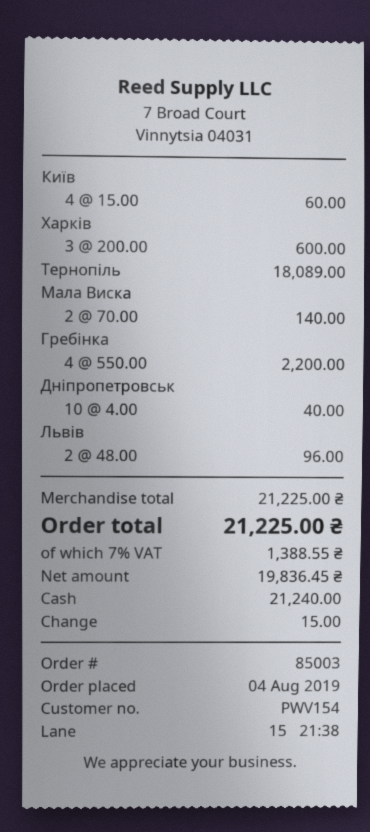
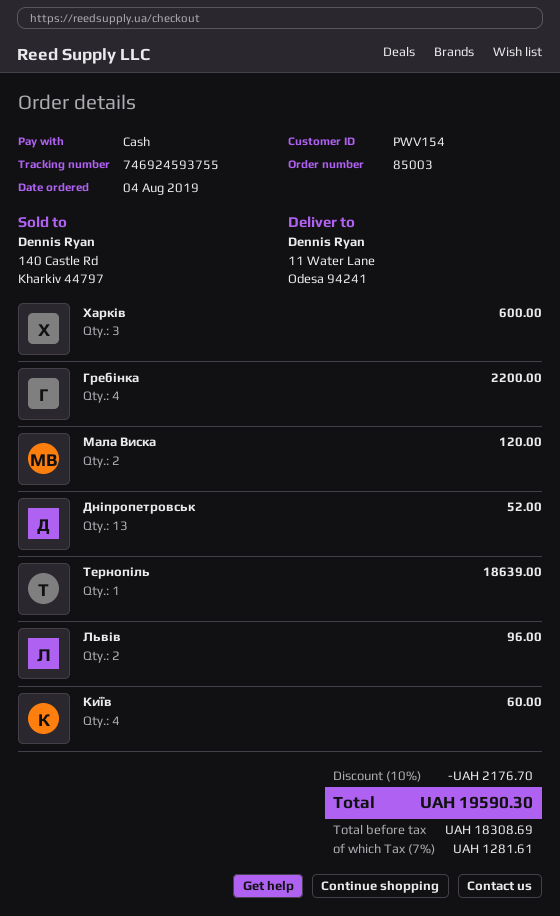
Тернопіль: 1 for 18089.00 -> 1 for 18639.00
Мала Виска: 2 for 140.00 -> 2 for 120.00
Дніпропетровськ: 10 for 40.00 -> 13 for 52.00
discount: none -> 10% = 2176.70
net: 19836.45 -> 18308.69
tax: 7% = 1388.55 -> 7% = 1281.61
total: 21225.00 -> 19590.30

